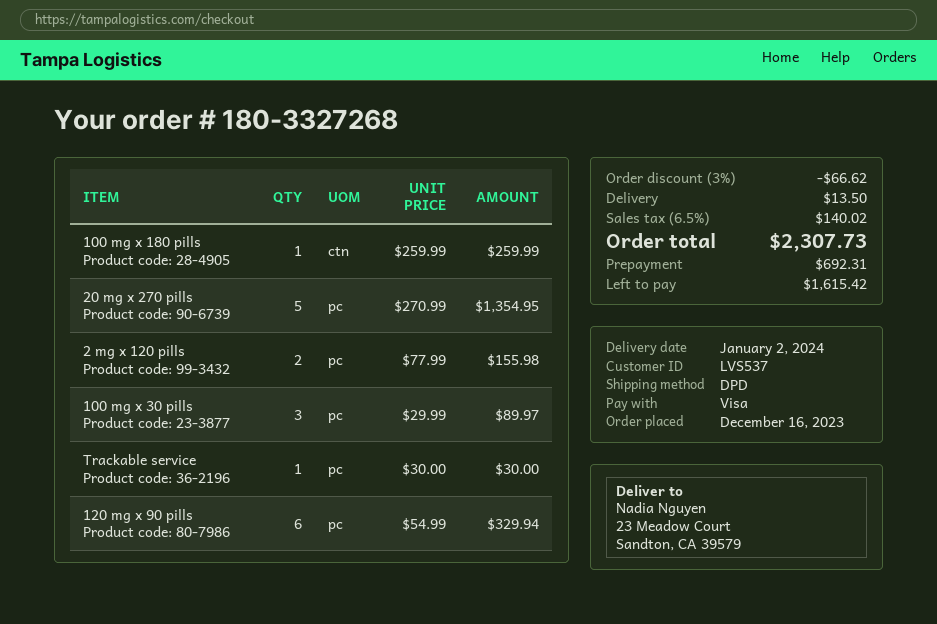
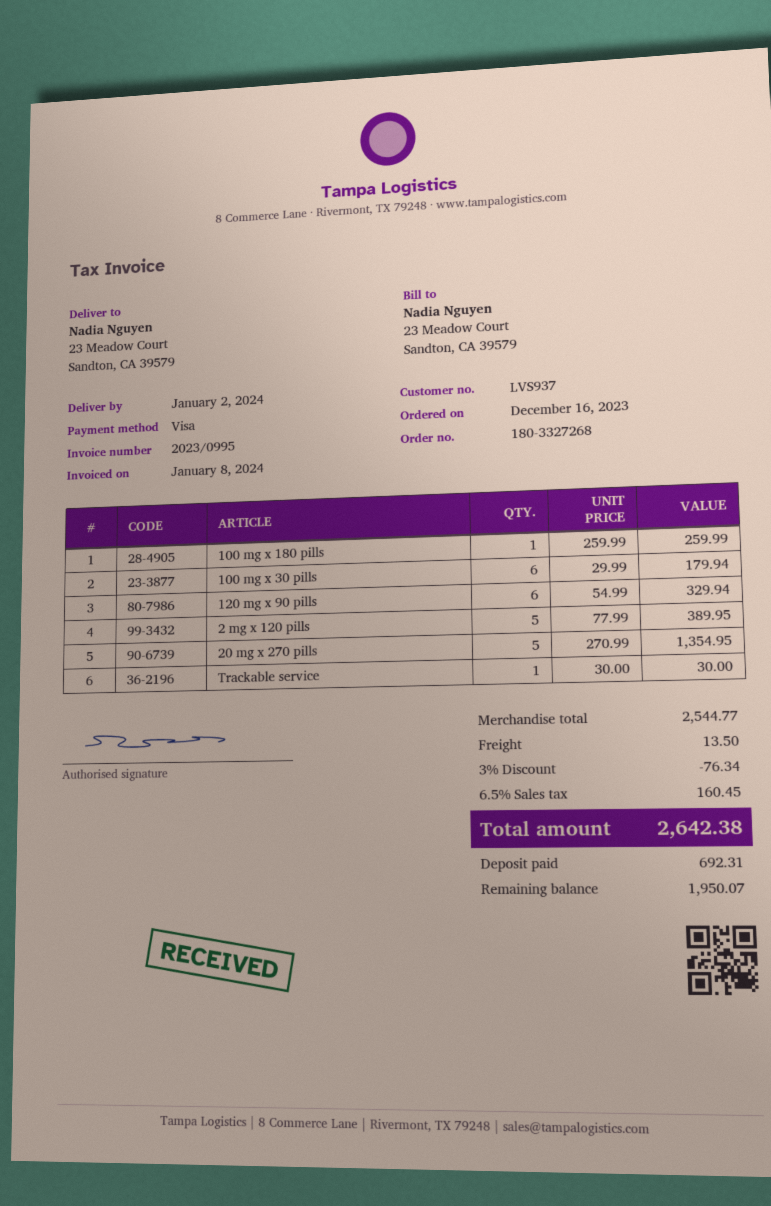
customer number: LVS537 -> LVS937
2 mg x 120 pills: 2 x 77.99 = 155.98 -> 5 x 77.99 = 389.95
100 mg x 30 pills: 3 x 29.99 = 89.97 -> 6 x 29.99 = 179.94
discount: 3% = 66.62 -> 3% = 76.34
tax: 6.5% = 140.02 -> 6.5% = 160.45
total: 2307.73 -> 2642.38
balance: 1615.42 -> 1950.07

